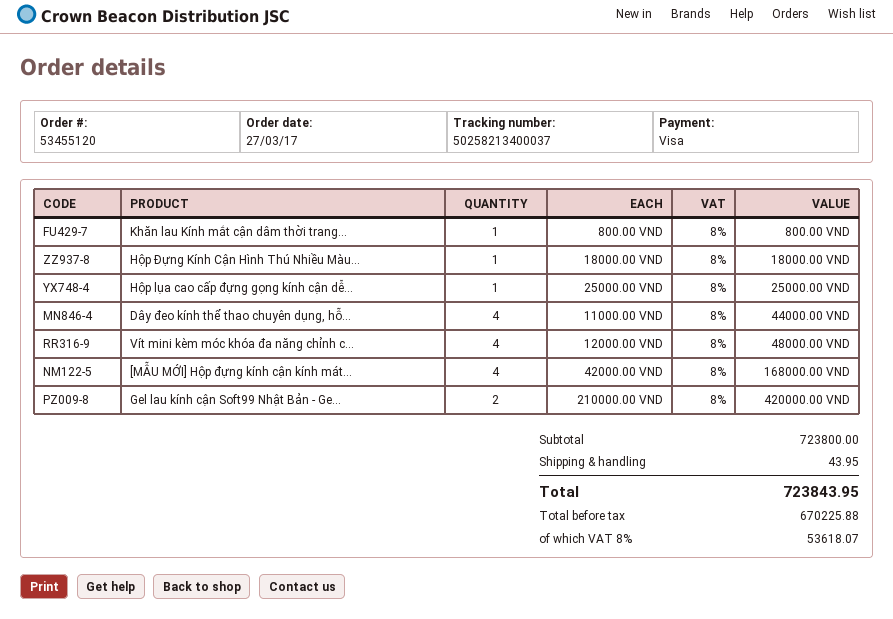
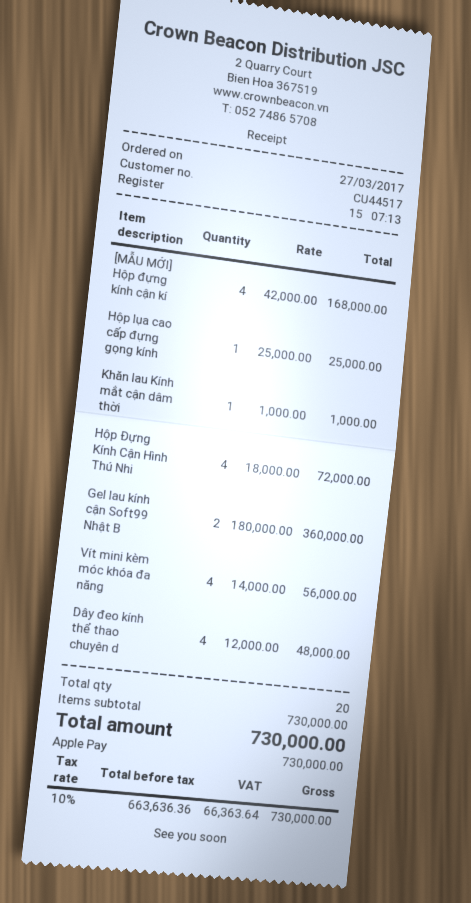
payment method: Visa -> Apple Pay
Khăn lau Kính mắt cận dâm thời trang...: 1 x 800.00 = 800.00 -> 1 x 1000.00 = 1000.00
Hộp Đựng Kính Cận Hình Thú Nhiều Màu...: 1 x 18000.00 = 18000.00 -> 4 x 18000.00 = 72000.00
Dây đeo kính thể thao chuyên dụng, hỗ...: 4 x 11000.00 = 44000.00 -> 4 x 12000.00 = 48000.00
Vít mini kèm móc khóa đa năng chỉnh c...: 4 x 12000.00 = 48000.00 -> 4 x 14000.00 = 56000.00
Gel lau kính cận Soft99 Nhật Bản - Ge...: 2 x 210000.00 = 420000.00 -> 2 x 180000.00 = 360000.00
subtotal: 723800.00 -> 730000.00
shipping: 43.95 -> none
net: 670225.88 -> 663636.36
tax: 8% = 53618.07 -> 10% = 66363.64
total: 723843.95 -> 730000.00

